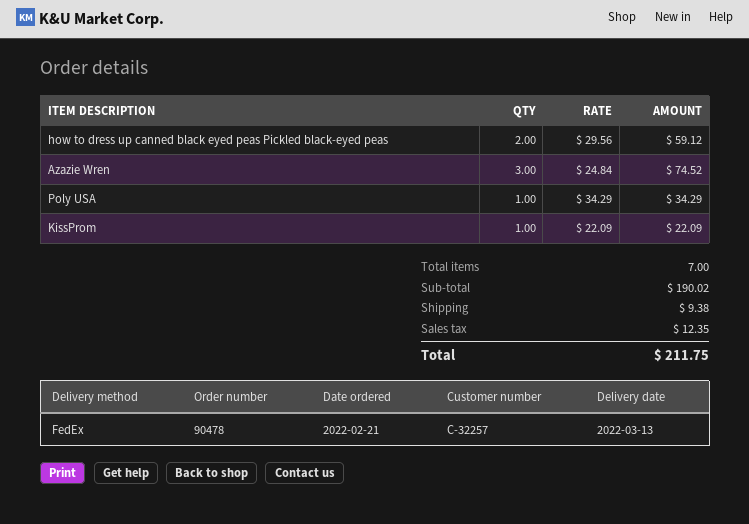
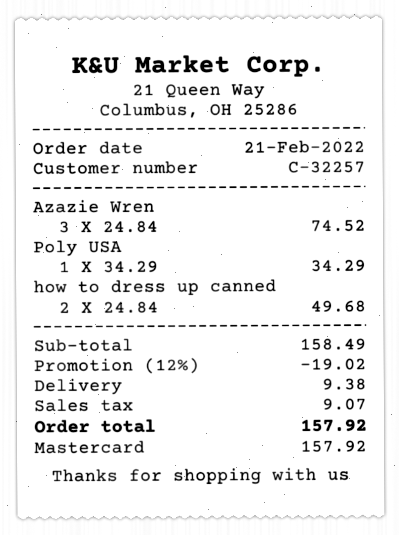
how to dress up canned black eyed peas Pickled black-eyed peas: 2 x 29.56 = 59.12 -> 2 x 24.84 = 49.68
KissProm: 1 x 22.09 = 22.09 -> none
subtotal: 190.02 -> 158.49
discount: none -> 12% = 19.02
tax: 12.35 -> 9.07
total: 211.75 -> 157.92

